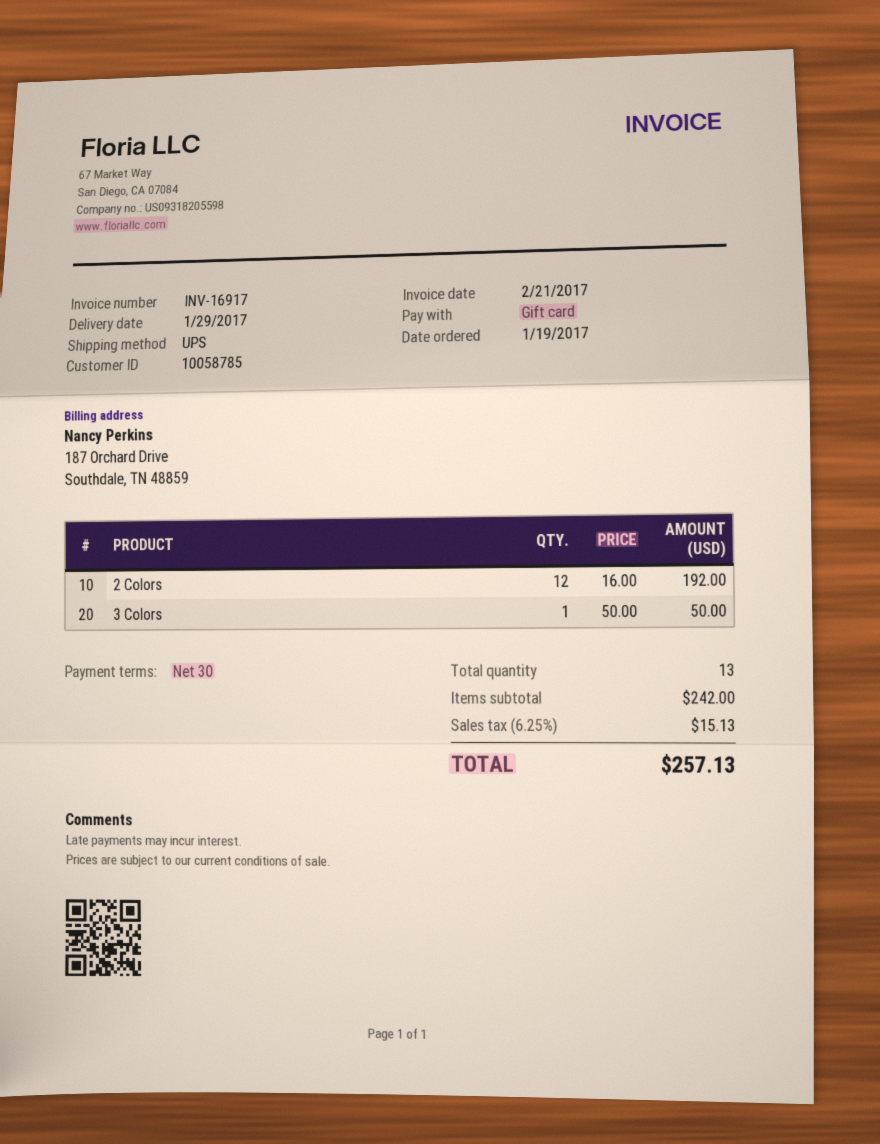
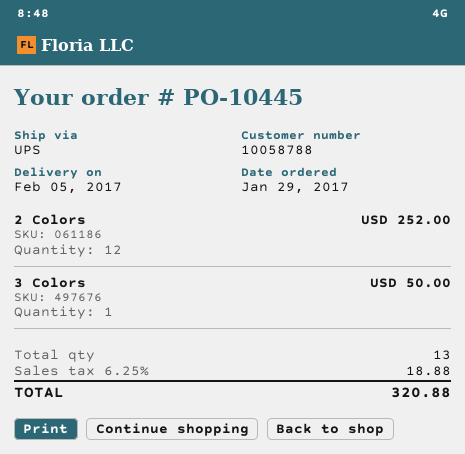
order date: 2017-01-19 -> 2017-01-29
delivery date: 2017-01-29 -> 2017-02-05
customer number: 10058785 -> 10058788
2 Colors: 12 for 192.00 -> 12 for 252.00
tax: 6.25% = 15.13 -> 6.25% = 18.88
total: 257.13 -> 320.88

